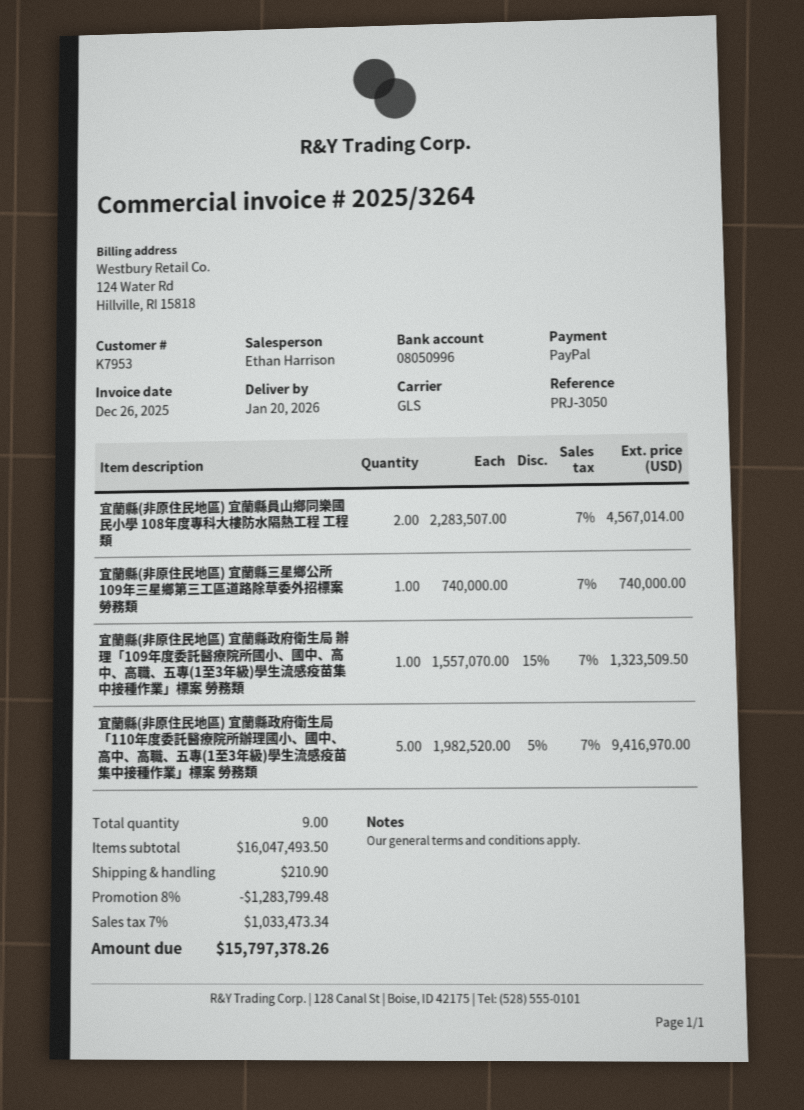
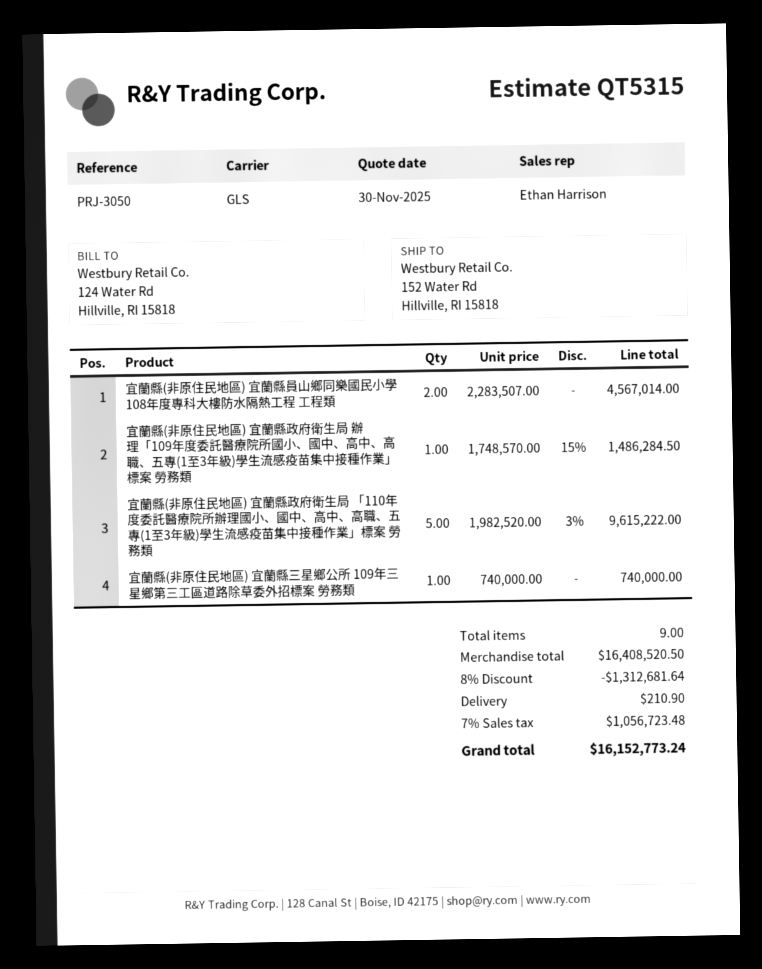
宜蘭縣(非原住民地區) 宜蘭縣政府衛生局 辦理「109年度委託醫療院所國小、國中、高中、高職、五專(1至3年級)學生流感疫苗集中接種作業」標案 勞務類: 1 x 1557070.00 - 15% = 1323509.50 -> 1 x 1748570.00 - 15% = 1486284.50
宜蘭縣(非原住民地區) 宜蘭縣政府衛生局 「110年度委託醫療院所辦理國小、國中、高中、高職、五專(1至3年級)學生流感疫苗集中接種作業」標案 勞務類: 5 x 1982520.00 - 5% = 9416970.00 -> 5 x 1982520.00 - 3% = 9615222.00
subtotal: 16047493.50 -> 16408520.50
discount: 8% = 1283799.48 -> 8% = 1312681.64
tax: 7% = 1033473.34 -> 7% = 1056723.48
total: 15797378.26 -> 16152773.24

